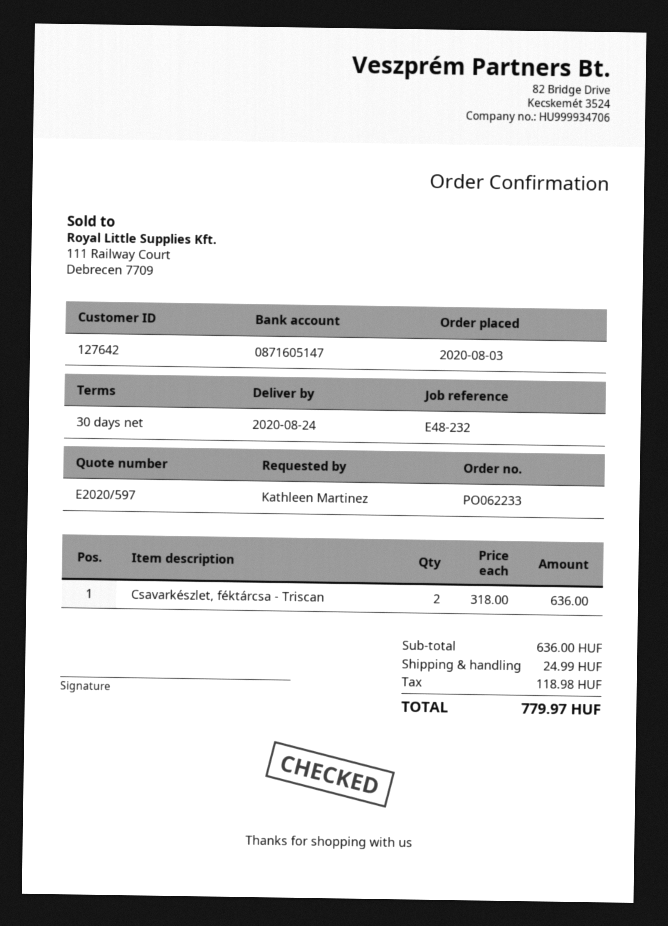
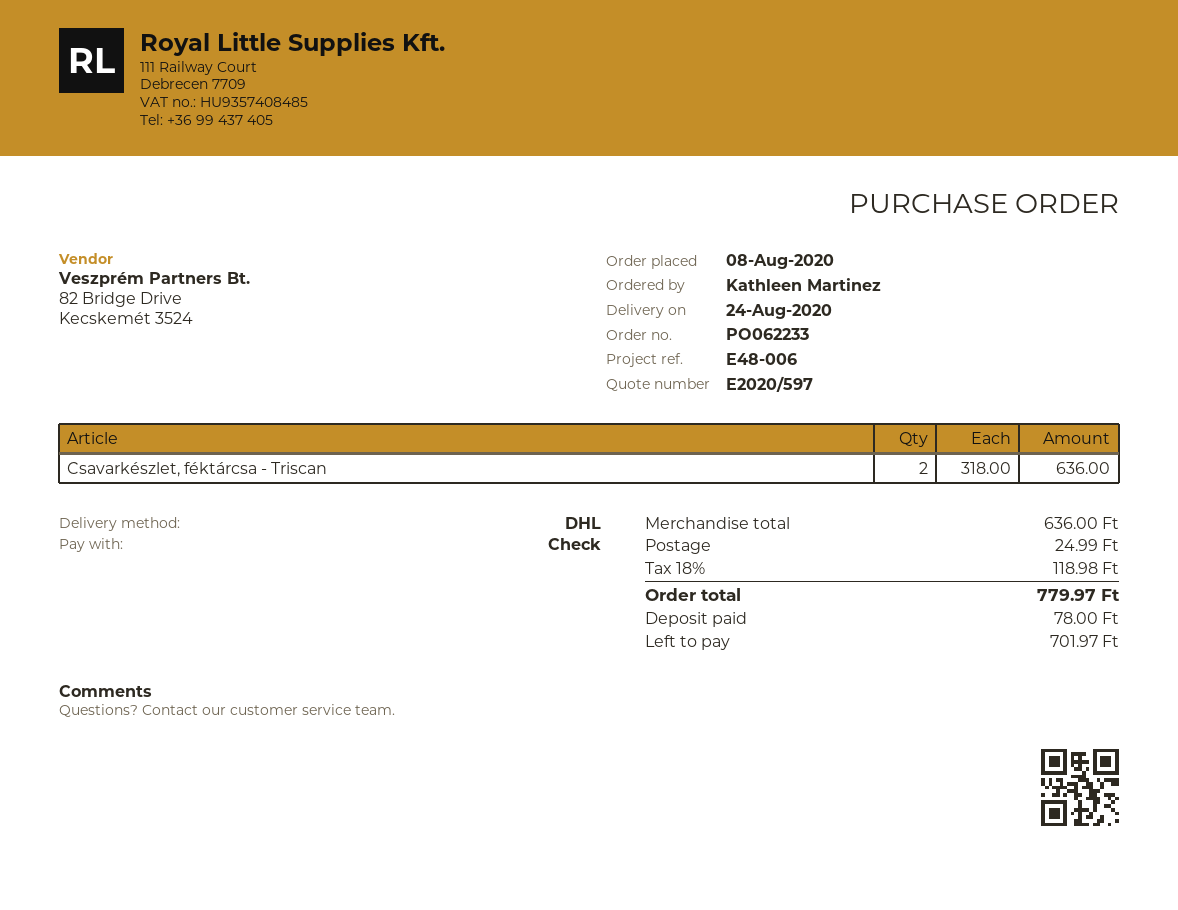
order date: 2020-08-03 -> 2020-08-08
reference: E48-232 -> E48-006

